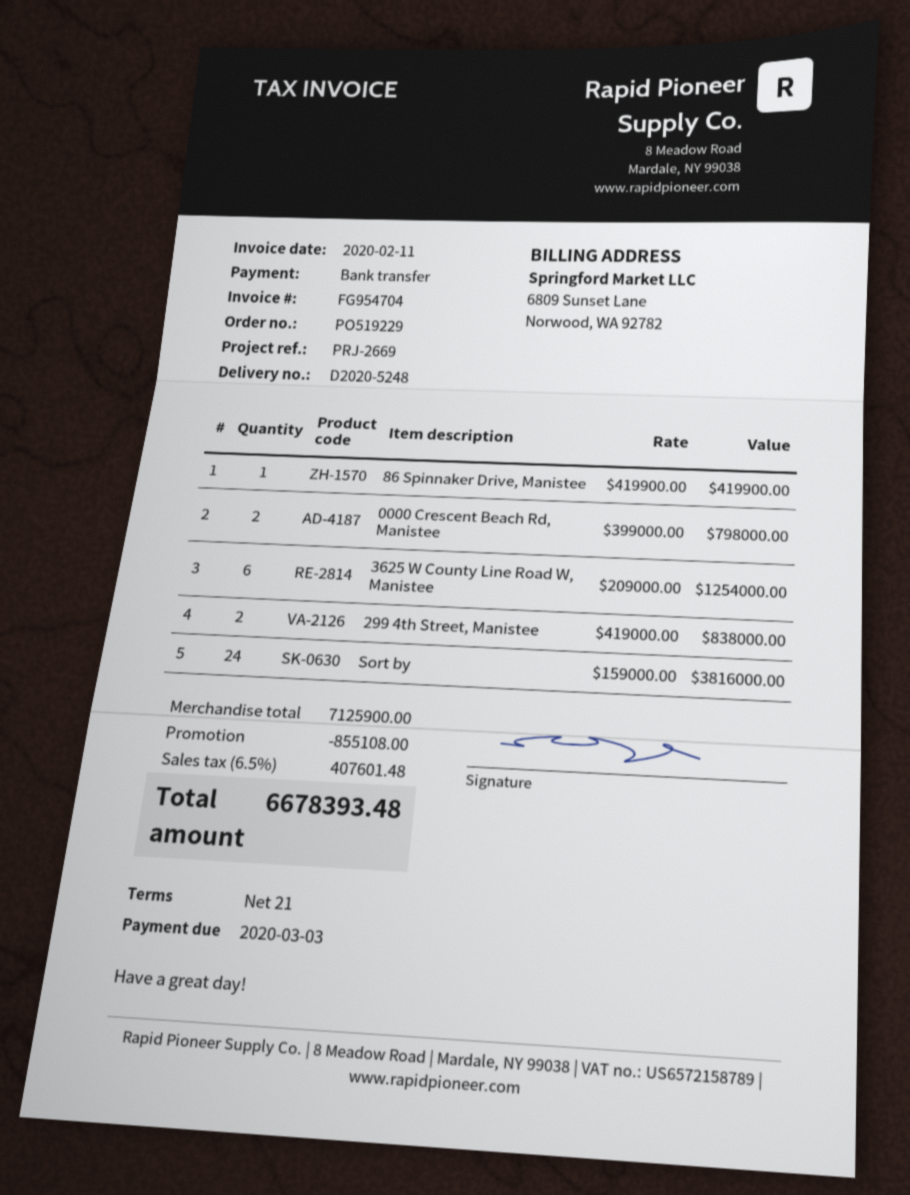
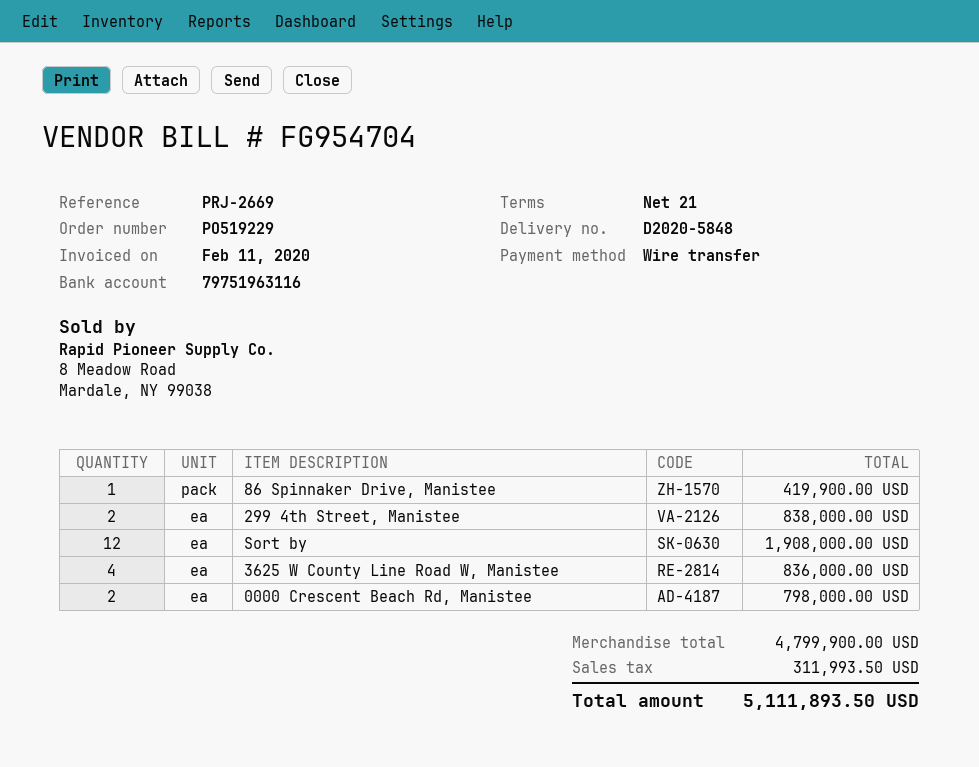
delivery note number: D2020-5248 -> D2020-5848
3625 W County Line Road W, Manistee: 6 for 1254000.00 -> 4 for 836000.00
Sort by: 24 for 3816000.00 -> 12 for 1908000.00
subtotal: 7125900.00 -> 4799900.00
discount: 855108.00 -> none
tax: 407601.48 -> 311993.50
total: 6678393.48 -> 5111893.50

